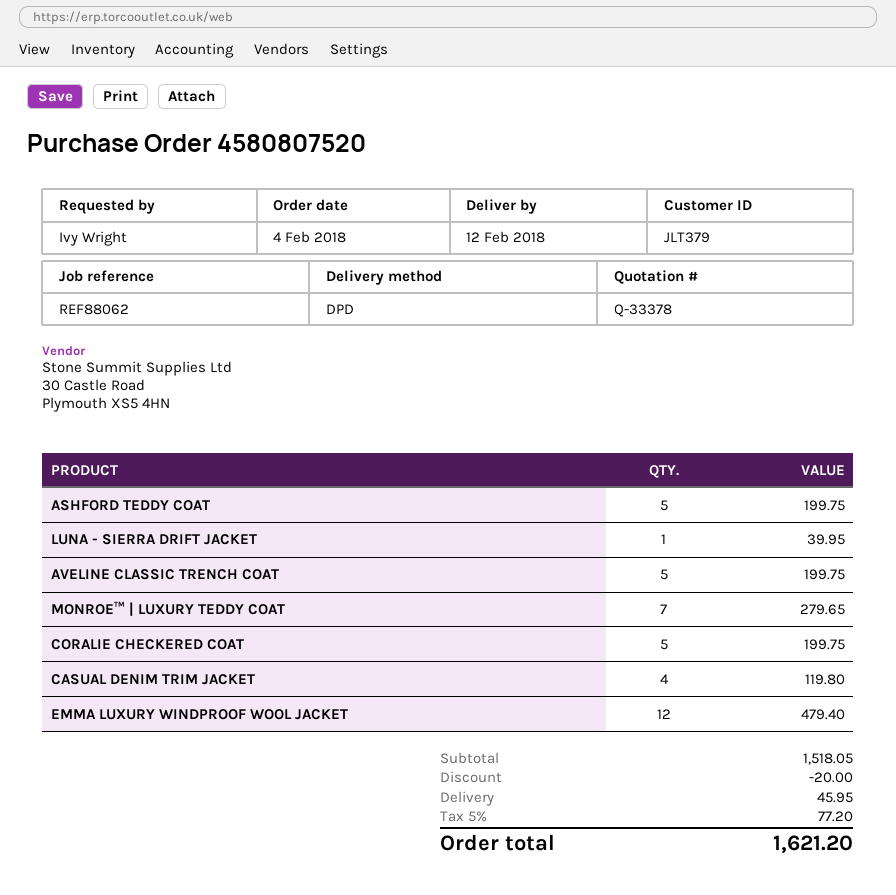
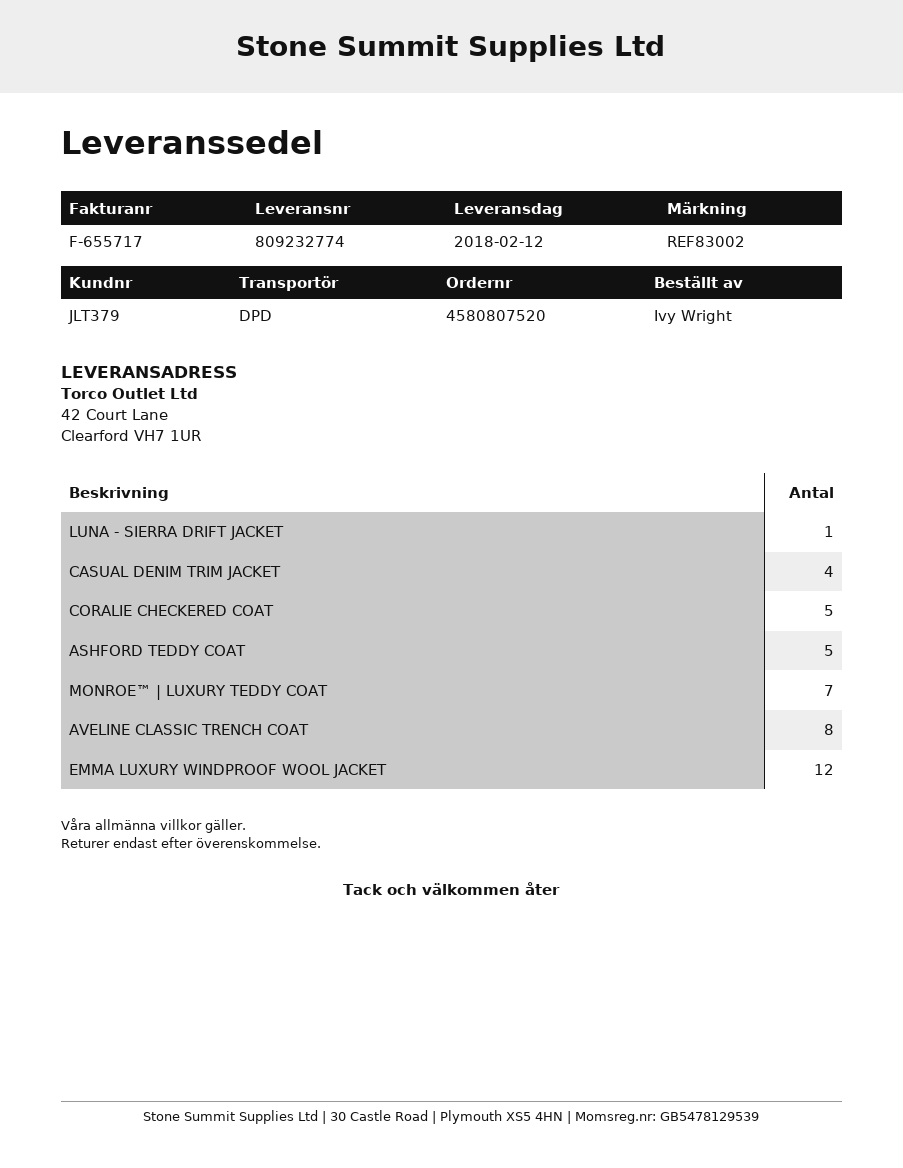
reference: REF88062 -> REF83002
AVELINE CLASSIC TRENCH COAT: 5 -> 8

